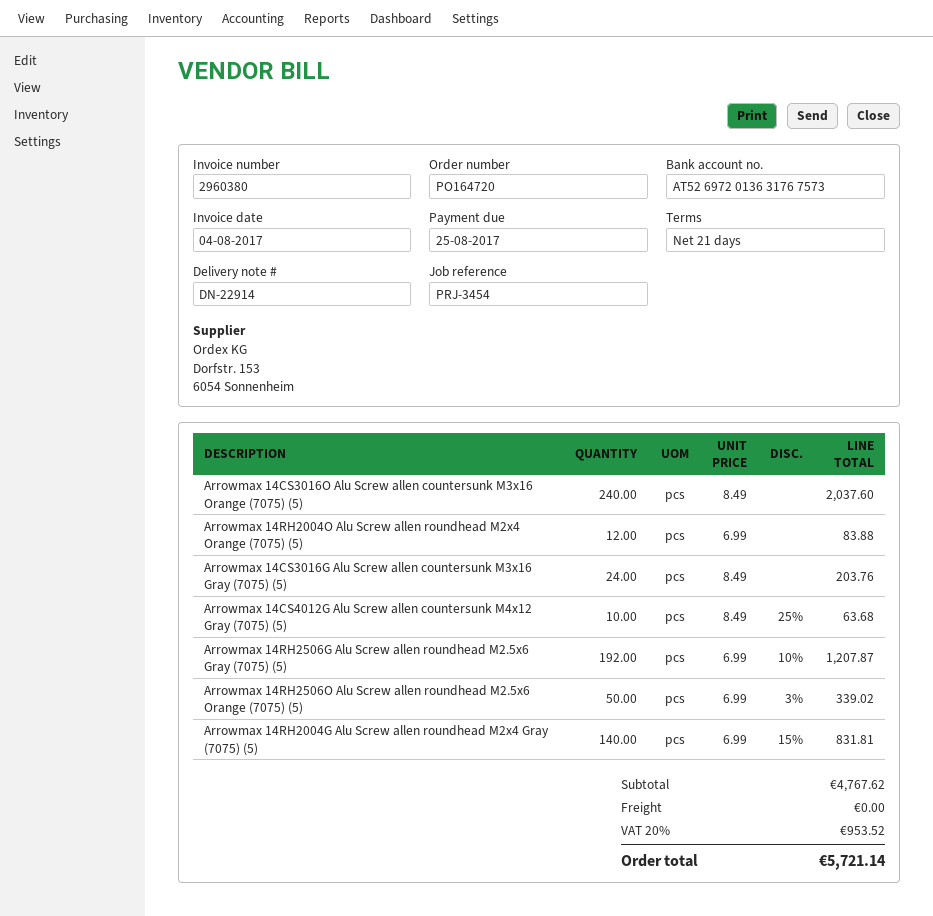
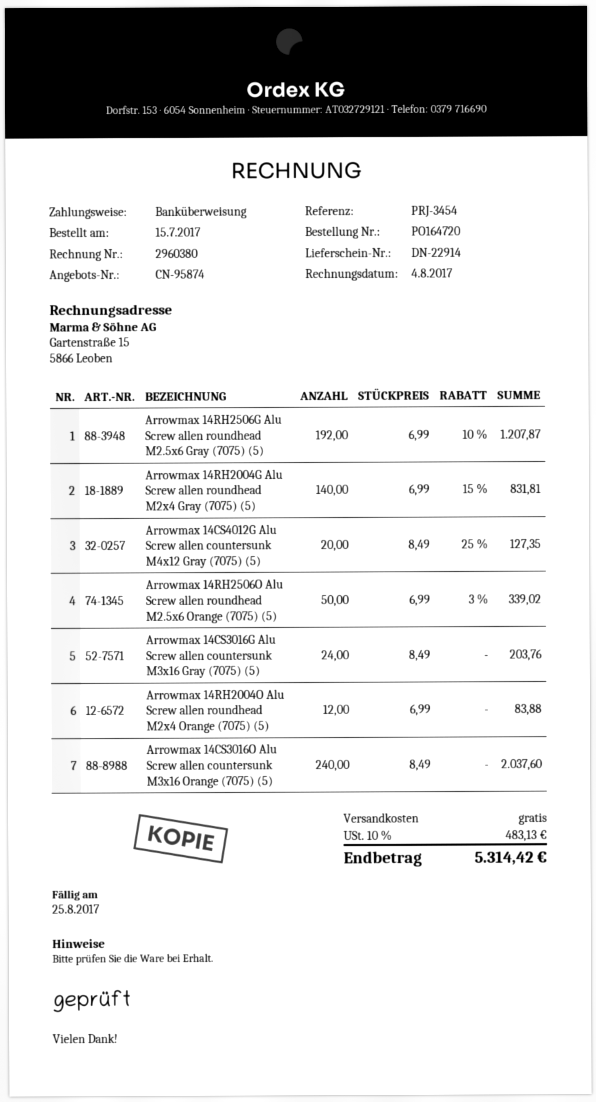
Arrowmax 14CS4012G Alu Screw allen countersunk M4x12 Gray (7075) (5): 10 x 8.49 - 25% = 63.68 -> 20 x 8.49 - 25% = 127.35
tax: 20% = 953.52 -> 10% = 483.13
total: 5721.14 -> 5314.42

